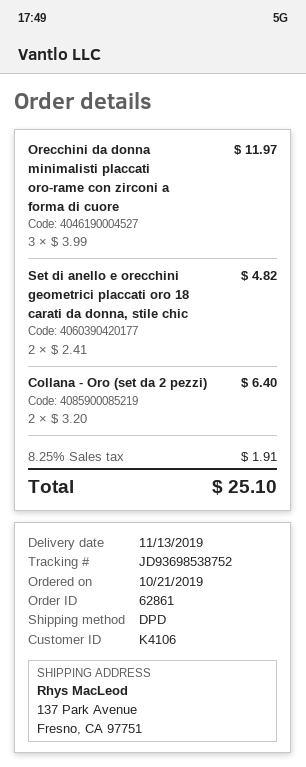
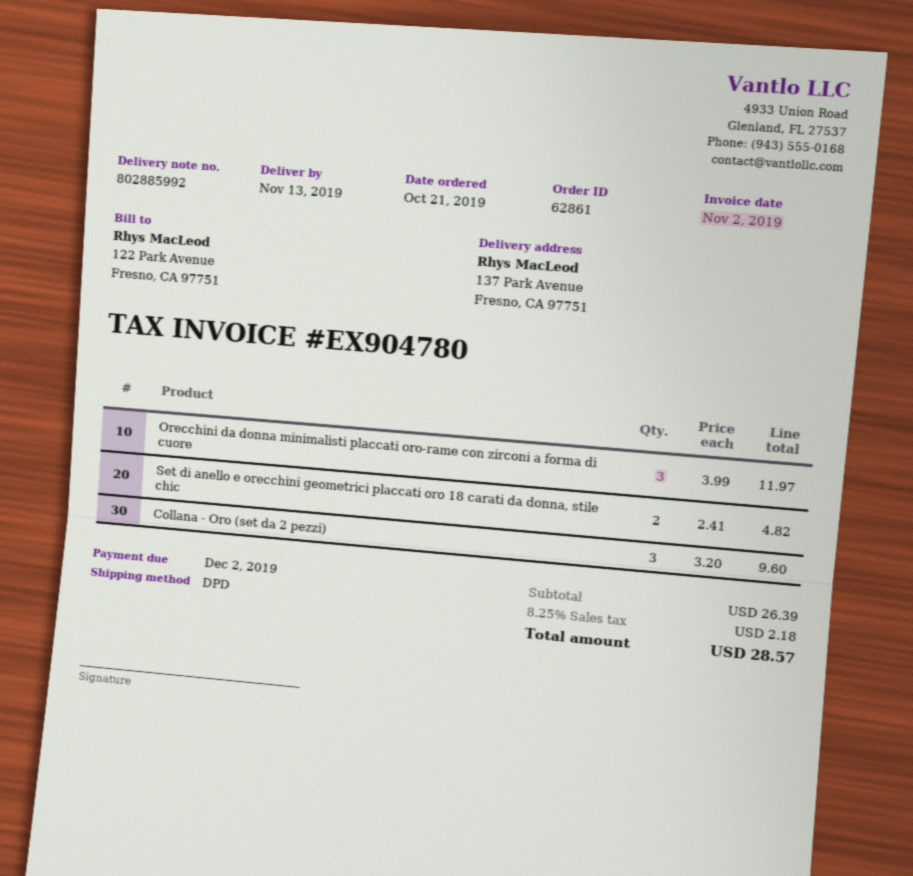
Collana - Oro (set da 2 pezzi): 2 x 3.20 = 6.40 -> 3 x 3.20 = 9.60
tax: 8.25% = 1.91 -> 8.25% = 2.18
total: 25.10 -> 28.57

